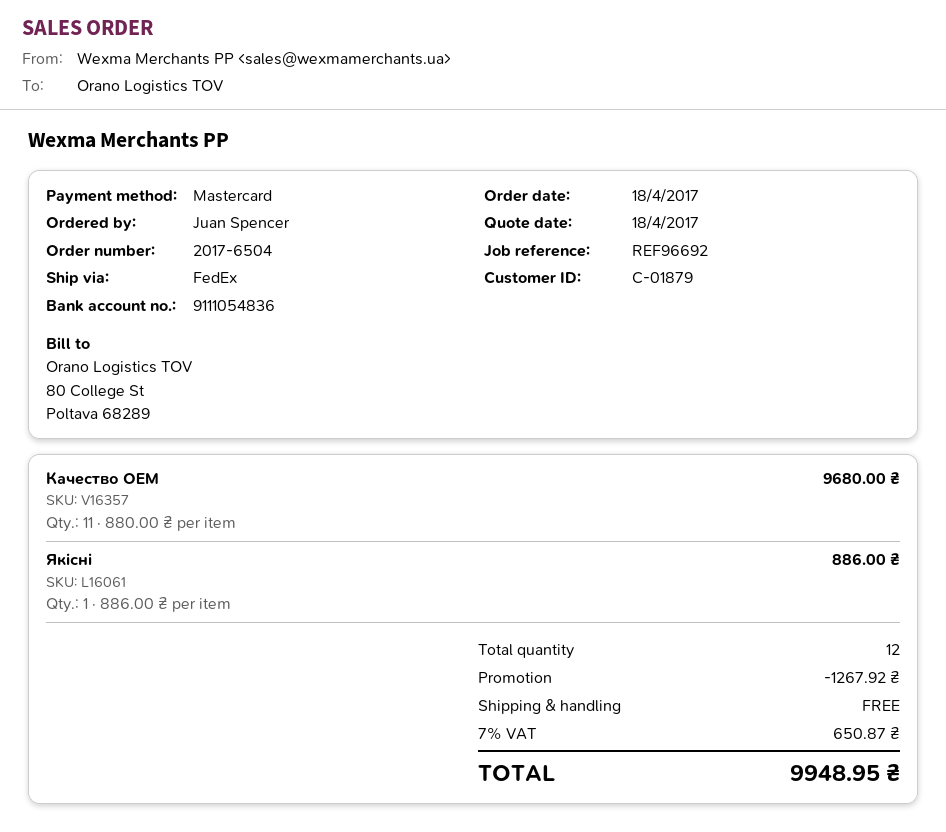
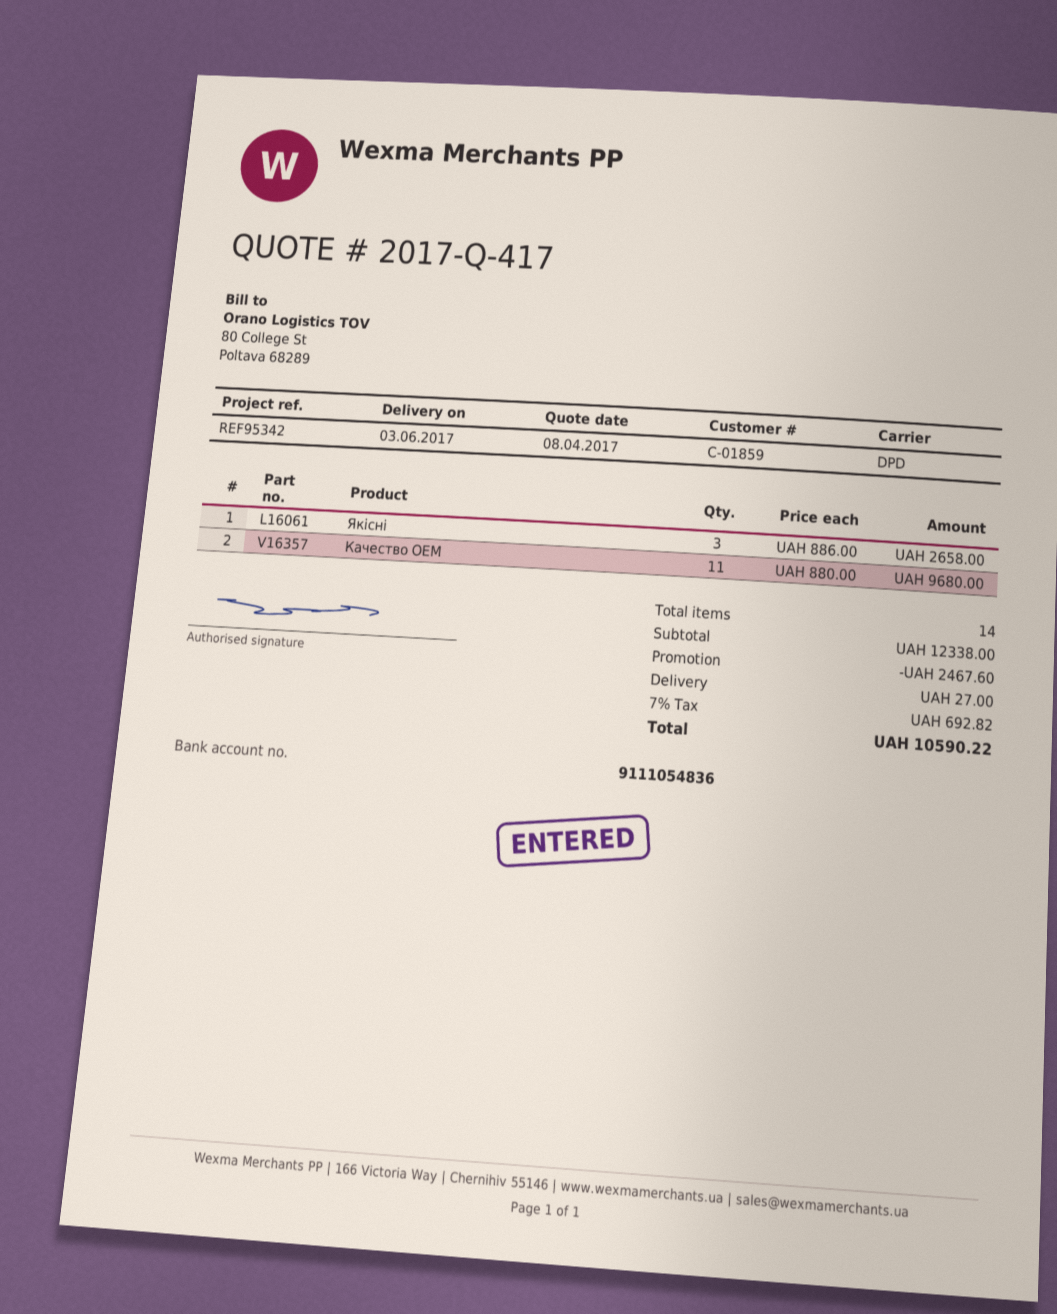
quote date: 2017-04-18 -> 2017-04-08
customer number: C-01879 -> C-01859
reference: REF96692 -> REF95342
shipping method: FedEx -> DPD
Якісні: 1 x 886.00 = 886.00 -> 3 x 886.00 = 2658.00
total quantity: 12 -> 14
discount: 1267.92 -> 2467.60
shipping: 0.00 -> 27.00
tax: 7% = 650.87 -> 7% = 692.82
total: 9948.95 -> 10590.22

